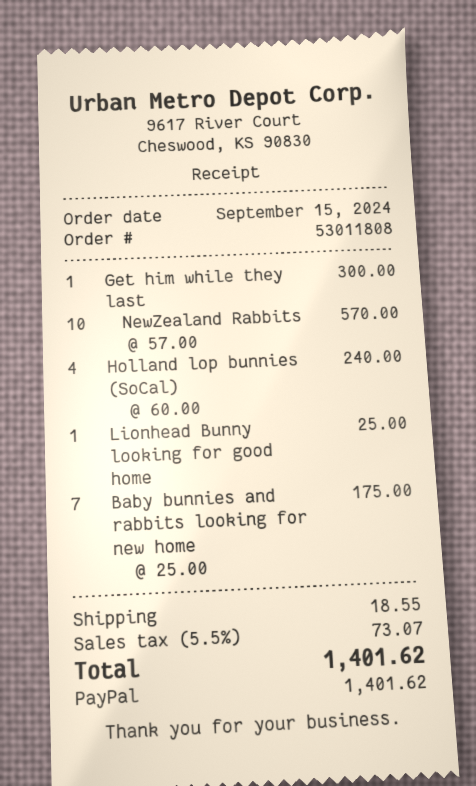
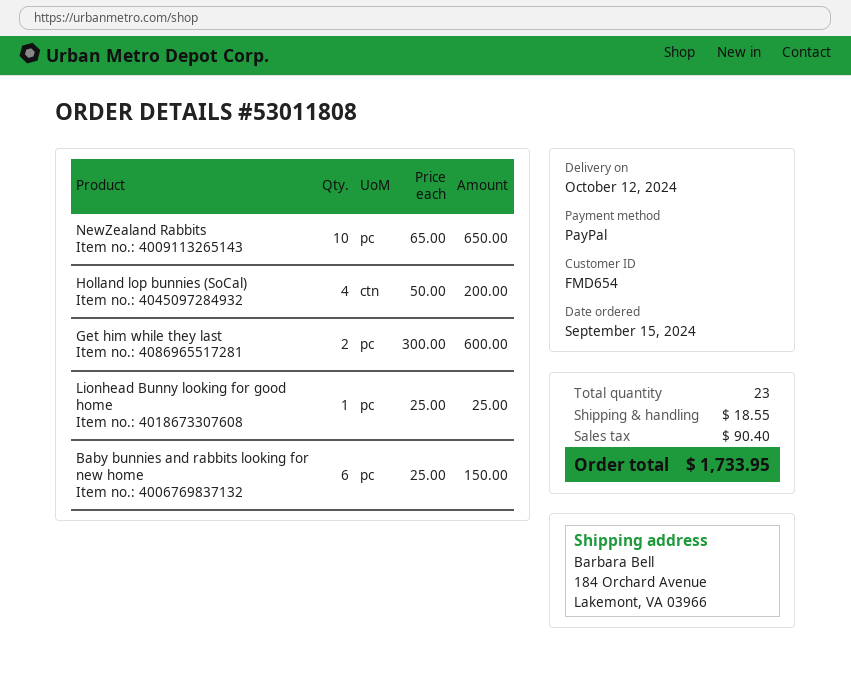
Get him while they last: 1 x 300.00 = 300.00 -> 2 x 300.00 = 600.00
NewZealand Rabbits: 10 x 57.00 = 570.00 -> 10 x 65.00 = 650.00
Holland lop bunnies (SoCal): 4 x 60.00 = 240.00 -> 4 x 50.00 = 200.00
Baby bunnies and rabbits looking for new home: 7 x 25.00 = 175.00 -> 6 x 25.00 = 150.00
tax: 73.07 -> 90.40
total: 1401.62 -> 1733.95

